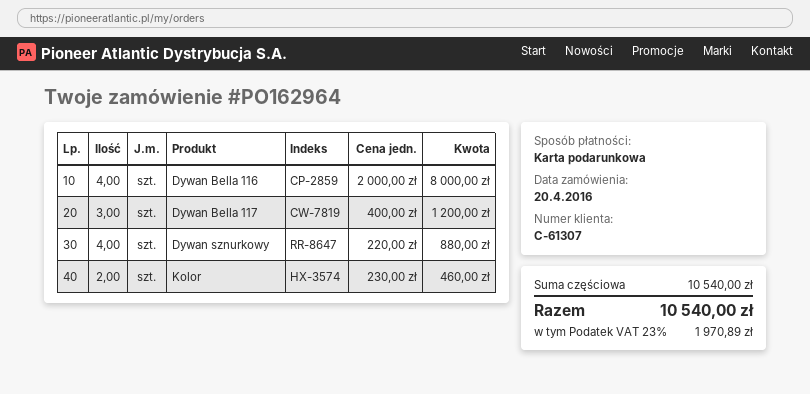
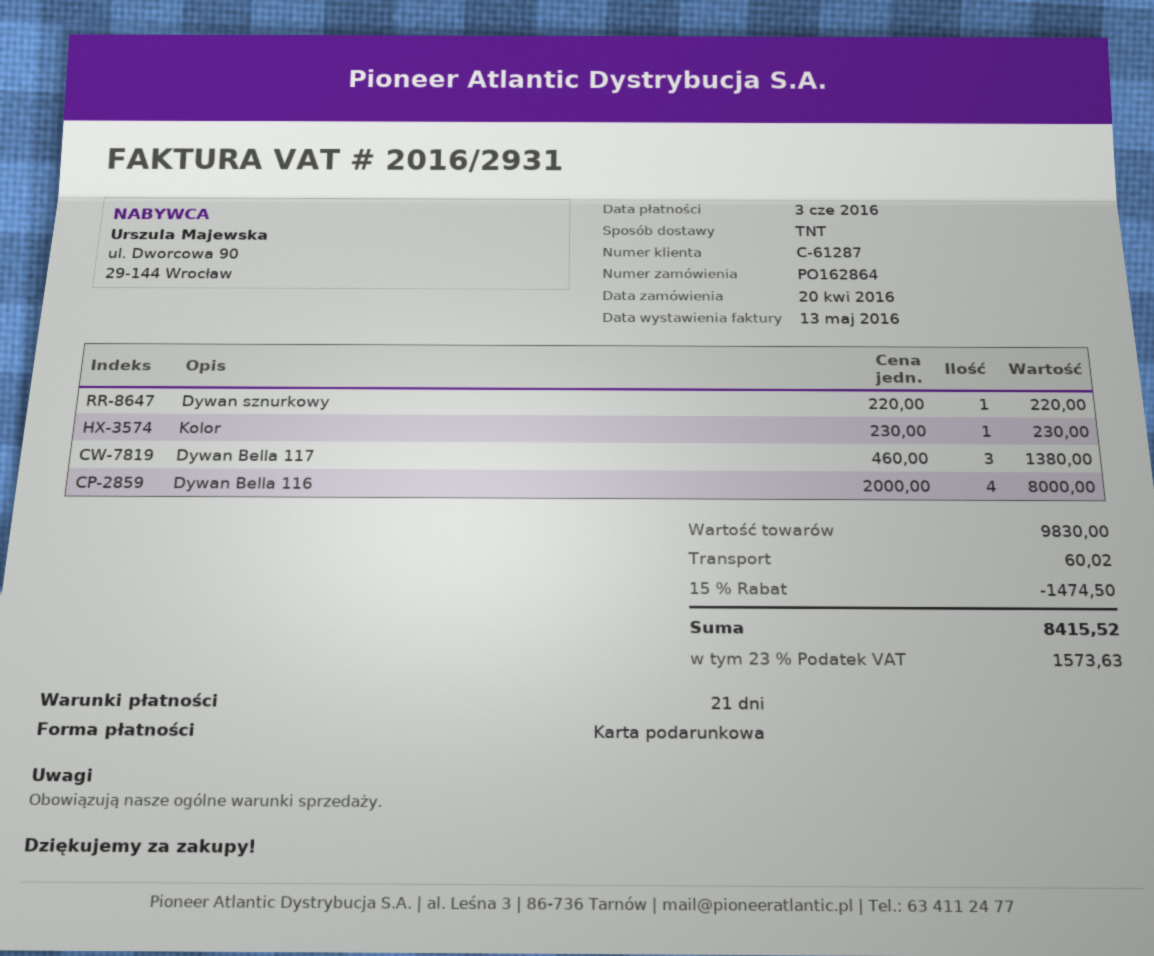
order number: PO162964 -> PO162864
customer number: C-61307 -> C-61287
Dywan Bella 117: 3 x 400.00 = 1200.00 -> 3 x 460.00 = 1380.00
Dywan sznurkowy: 4 x 220.00 = 880.00 -> 1 x 220.00 = 220.00
Kolor: 2 x 230.00 = 460.00 -> 1 x 230.00 = 230.00
subtotal: 10540.00 -> 9830.00
discount: none -> 15% = 1474.50
shipping: none -> 60.02
tax: 23% = 1970.89 -> 23% = 1573.63
total: 10540.00 -> 8415.52

